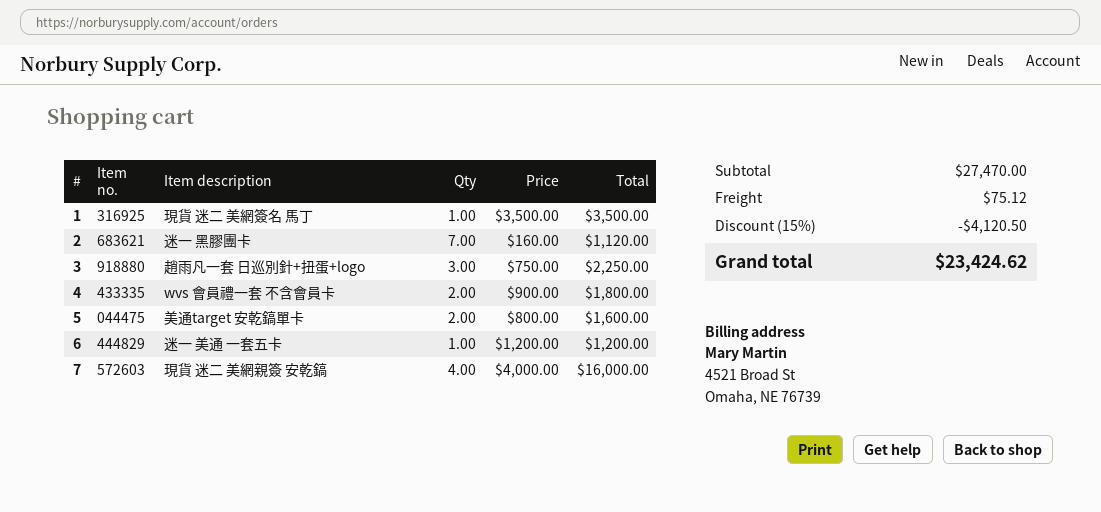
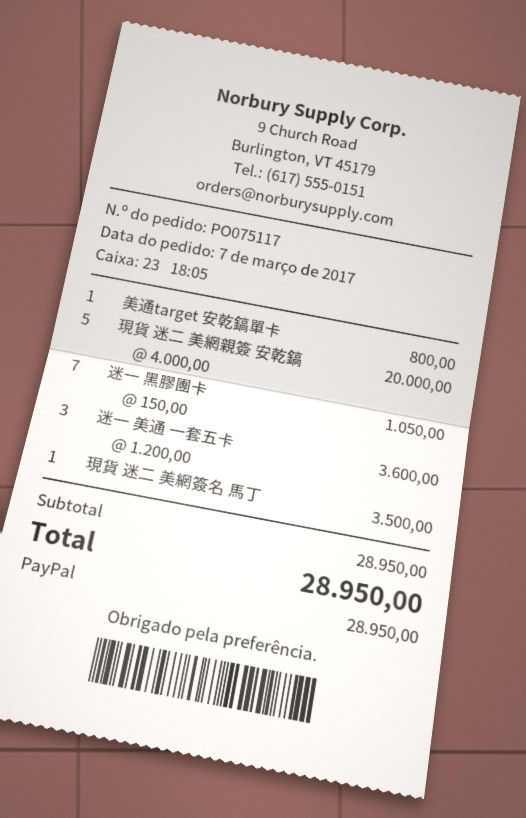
迷一 黑膠團卡: 7 x 160.00 = 1120.00 -> 7 x 150.00 = 1050.00
趙雨凡一套 日巡別針+扭蛋+logo: 3 x 750.00 = 2250.00 -> none
wvs 會員禮一套 不含會員卡: 2 x 900.00 = 1800.00 -> none
美通target 安乾鎬單卡: 2 x 800.00 = 1600.00 -> 1 x 800.00 = 800.00
迷一 美通 一套五卡: 1 x 1200.00 = 1200.00 -> 3 x 1200.00 = 3600.00
現貨 迷二 美網親簽 安乾鎬: 4 x 4000.00 = 16000.00 -> 5 x 4000.00 = 20000.00
subtotal: 27470.00 -> 28950.00
discount: 15% = 4120.50 -> none
shipping: 75.12 -> none
total: 23424.62 -> 28950.00

